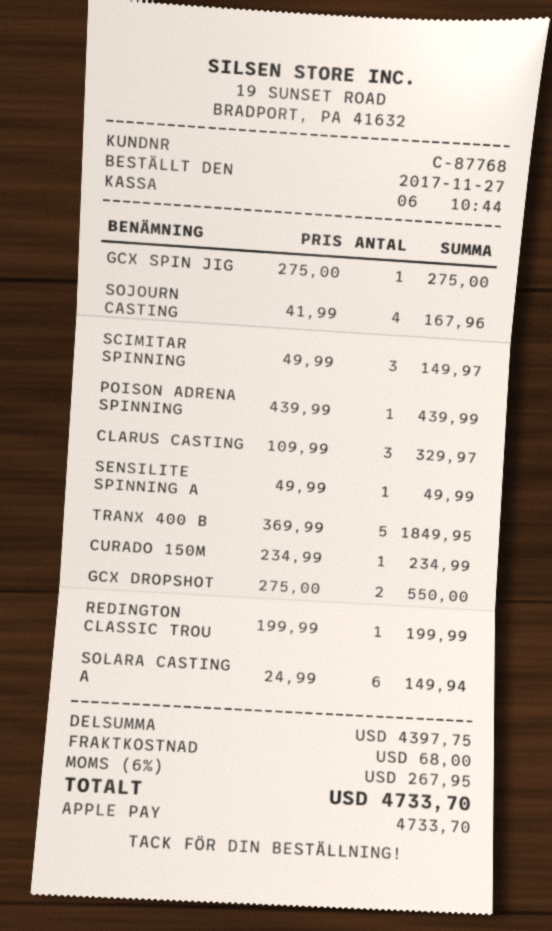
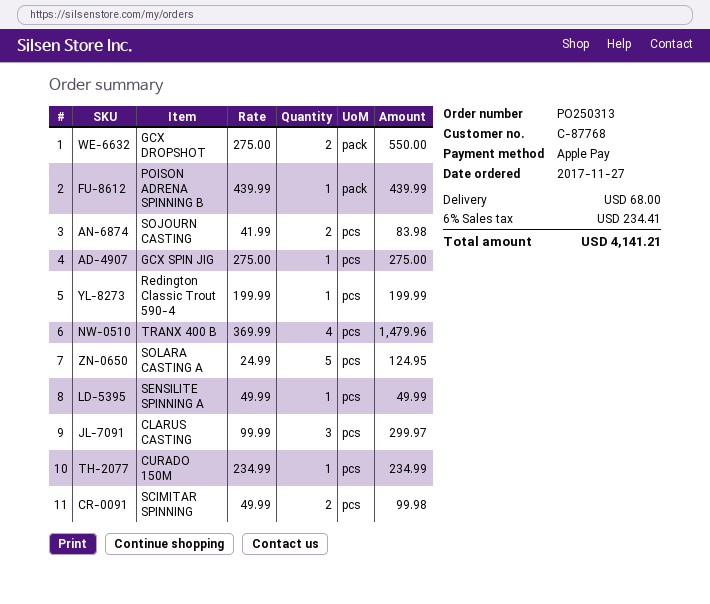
SOJOURN CASTING: 4 x 41.99 = 167.96 -> 2 x 41.99 = 83.98
SCIMITAR SPINNING: 3 x 49.99 = 149.97 -> 2 x 49.99 = 99.98
CLARUS CASTING: 3 x 109.99 = 329.97 -> 3 x 99.99 = 299.97
TRANX 400 B: 5 x 369.99 = 1849.95 -> 4 x 369.99 = 1479.96
SOLARA CASTING A: 6 x 24.99 = 149.94 -> 5 x 24.99 = 124.95
tax: 6% = 267.95 -> 6% = 234.41
total: 4733.70 -> 4141.21

